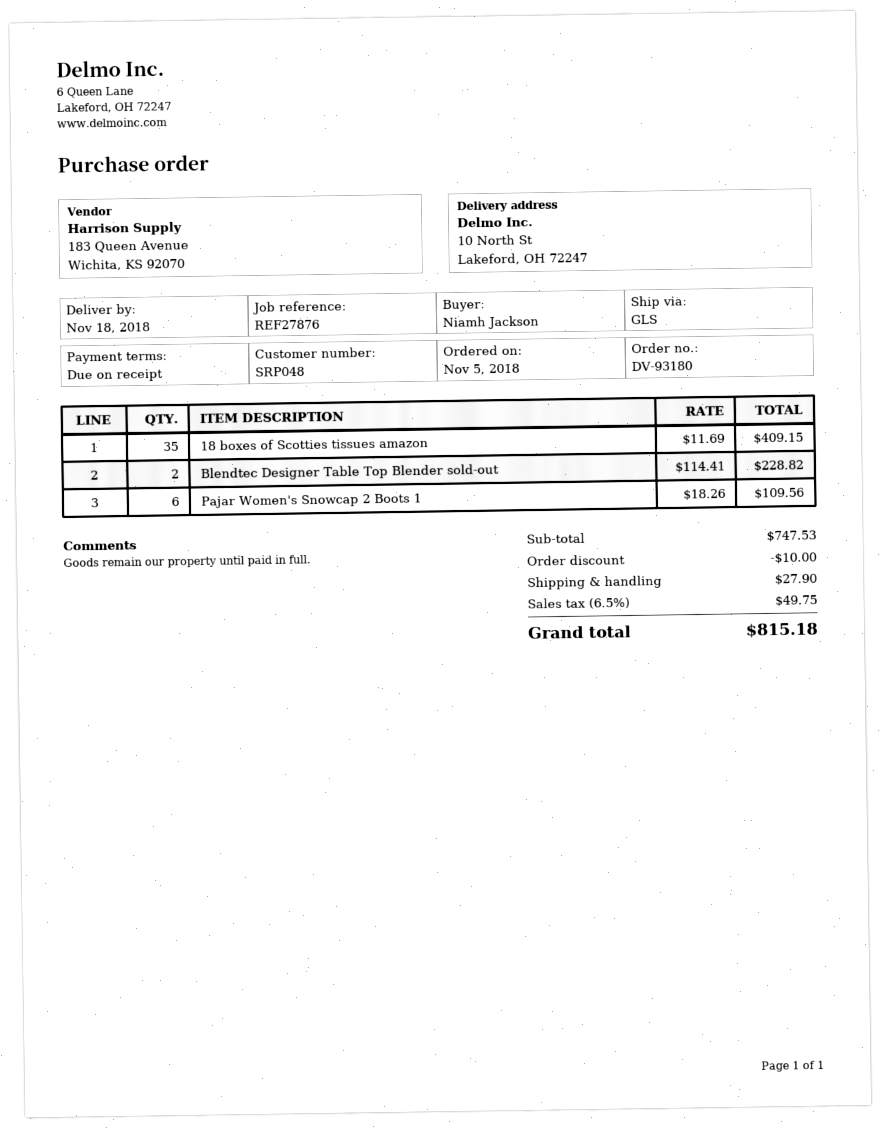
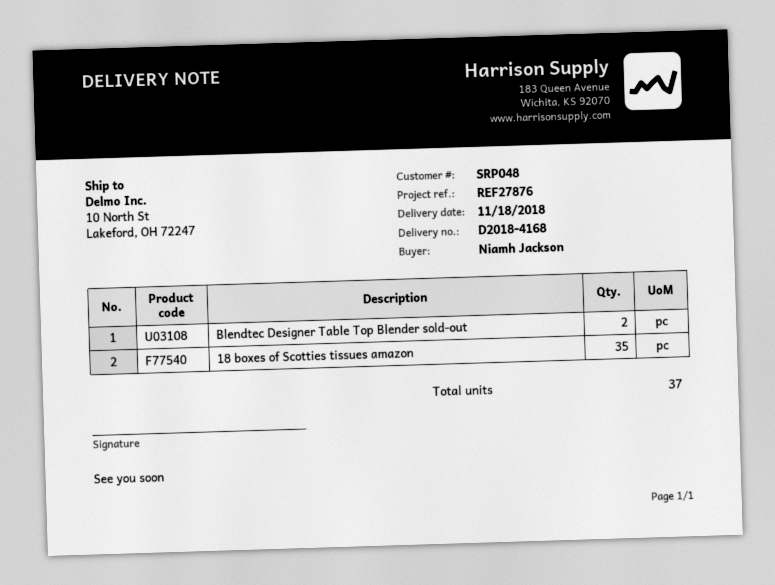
Pajar Women's Snowcap 2 Boots 1: 6 -> none

